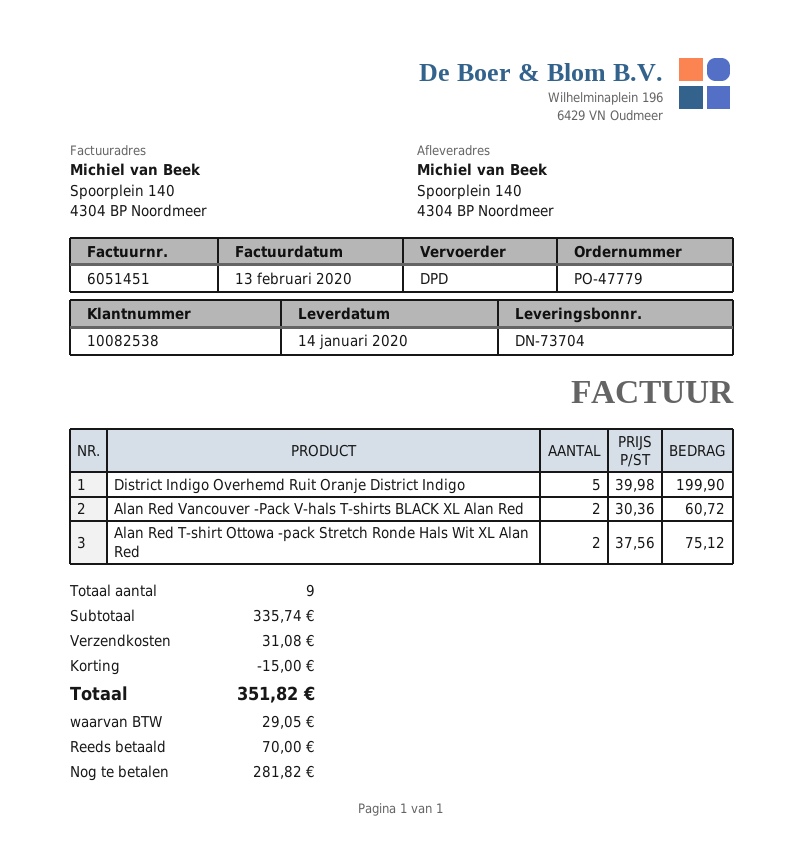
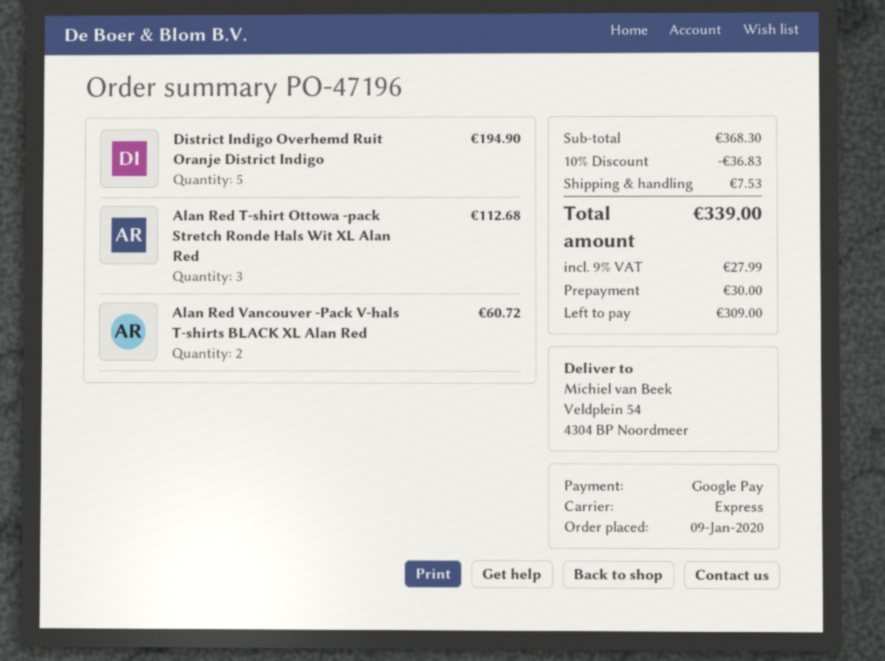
order number: PO-47779 -> PO-47196
shipping method: DPD -> express
ship to: Spoorplein 140, 4304 BP Noordmeer -> Veldplein 54, 4304 BP Noordmeer
District Indigo Overhemd Ruit Oranje District Indigo: 5 for 199.90 -> 5 for 194.90
Alan Red T-shirt Ottowa -pack Stretch Ronde Hals Wit XL Alan Red: 2 for 75.12 -> 3 for 112.68
subtotal: 335.74 -> 368.30
discount: 15.00 -> 36.83
shipping: 31.08 -> 7.53
tax: 29.05 -> 27.99
total: 351.82 -> 339.00
deposit: 70.00 -> 30.00
balance: 281.82 -> 309.00

